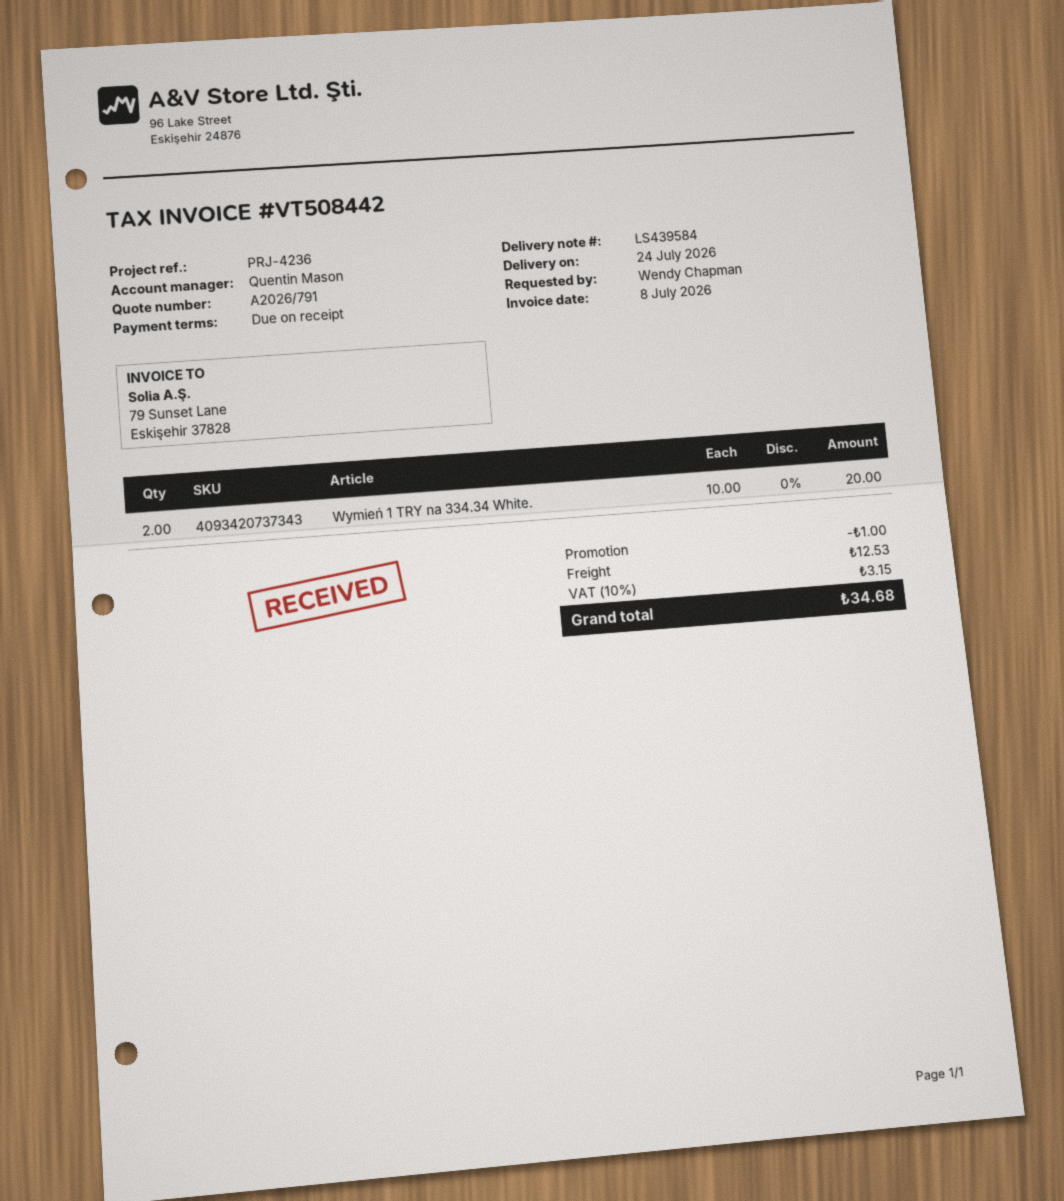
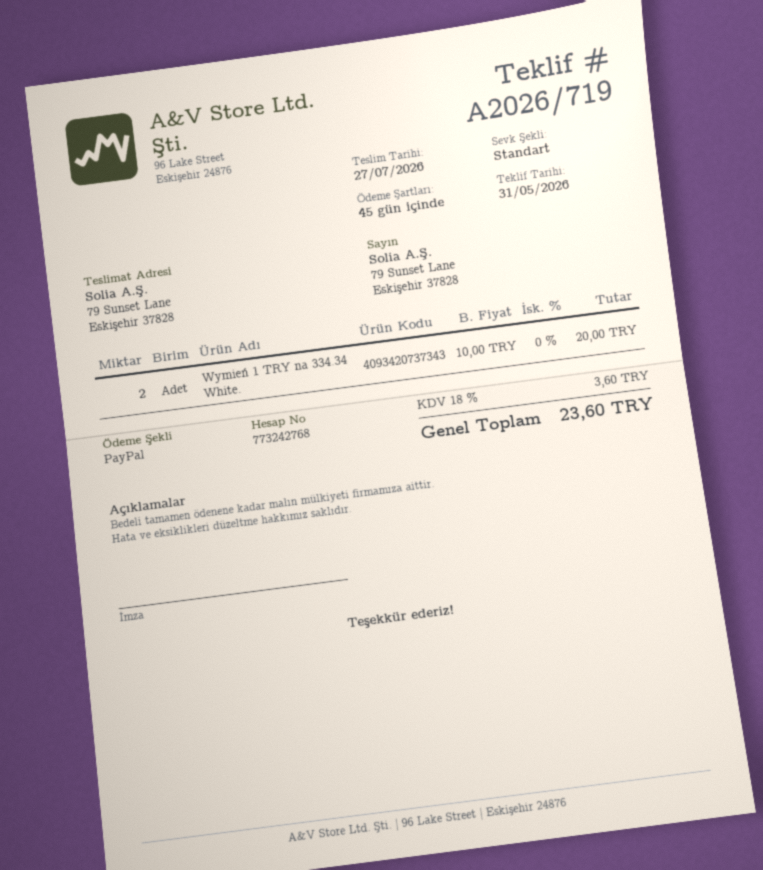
quote number: A2026/791 -> A2026/719
delivery date: 2026-07-24 -> 2026-07-27
payment terms: on receipt -> 45 days
discount: 1.00 -> none
shipping: 12.53 -> none
tax: 10% = 3.15 -> 18% = 3.60
total: 34.68 -> 23.60

